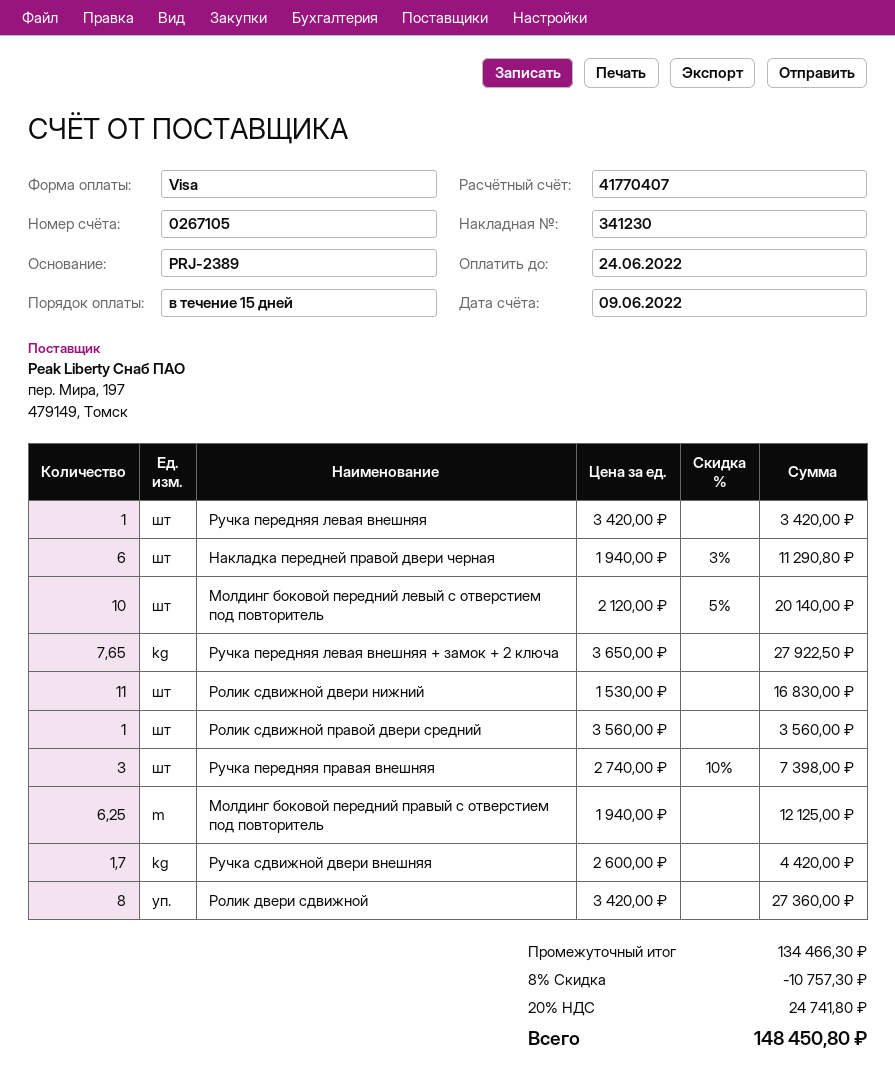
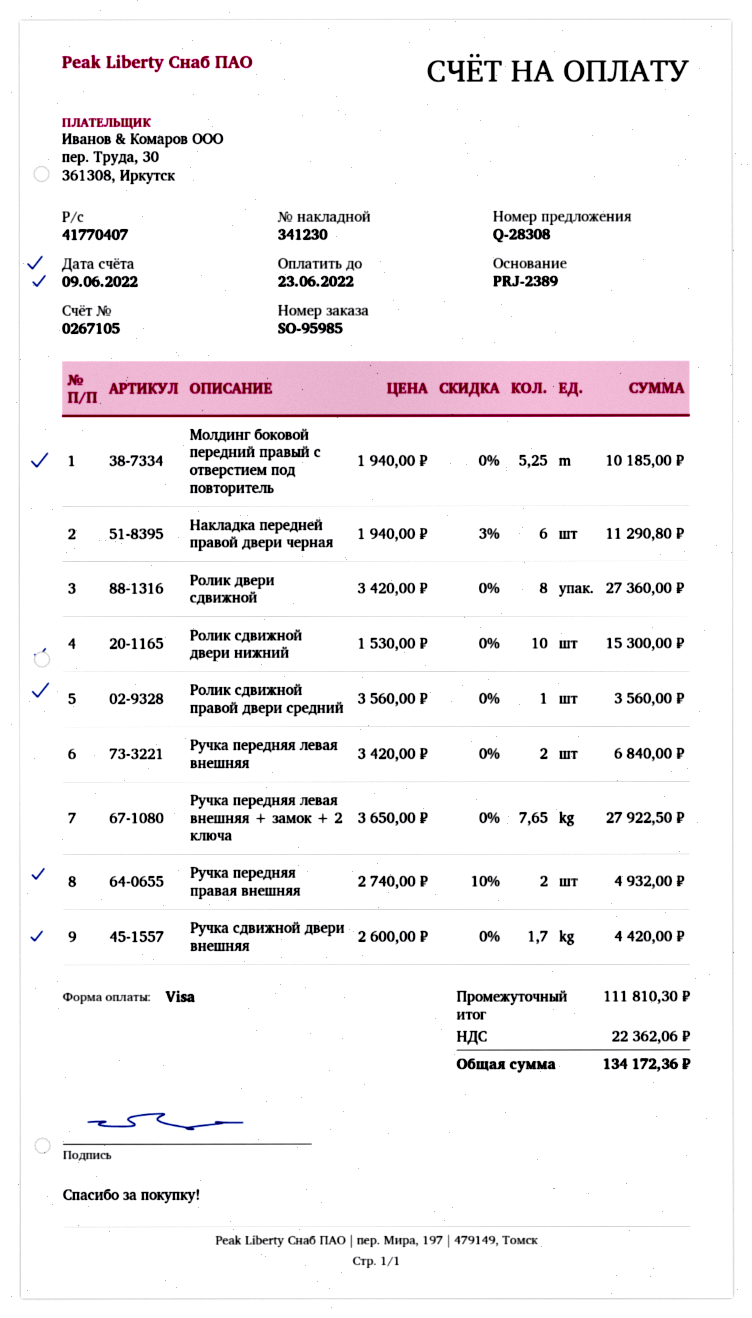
due date: 2022-06-24 -> 2022-06-23
Ручка передняя левая внешняя: 1 x 3420.00 = 3420.00 -> 2 x 3420.00 = 6840.00
Молдинг боковой передний левый с отверстием под повторитель: 10 x 2120.00 - 5% = 20140.00 -> none
Ролик сдвижной двери нижний: 11 x 1530.00 = 16830.00 -> 10 x 1530.00 = 15300.00
Ручка передняя правая внешняя: 3 x 2740.00 - 10% = 7398.00 -> 2 x 2740.00 - 10% = 4932.00
Молдинг боковой передний правый с отверстием под повторитель: 6.25 x 1940.00 = 12125.00 -> 5.25 x 1940.00 = 10185.00
subtotal: 134466.30 -> 111810.30
discount: 8% = 10757.30 -> none
tax: 24741.80 -> 22362.06
total: 148450.80 -> 134172.36

